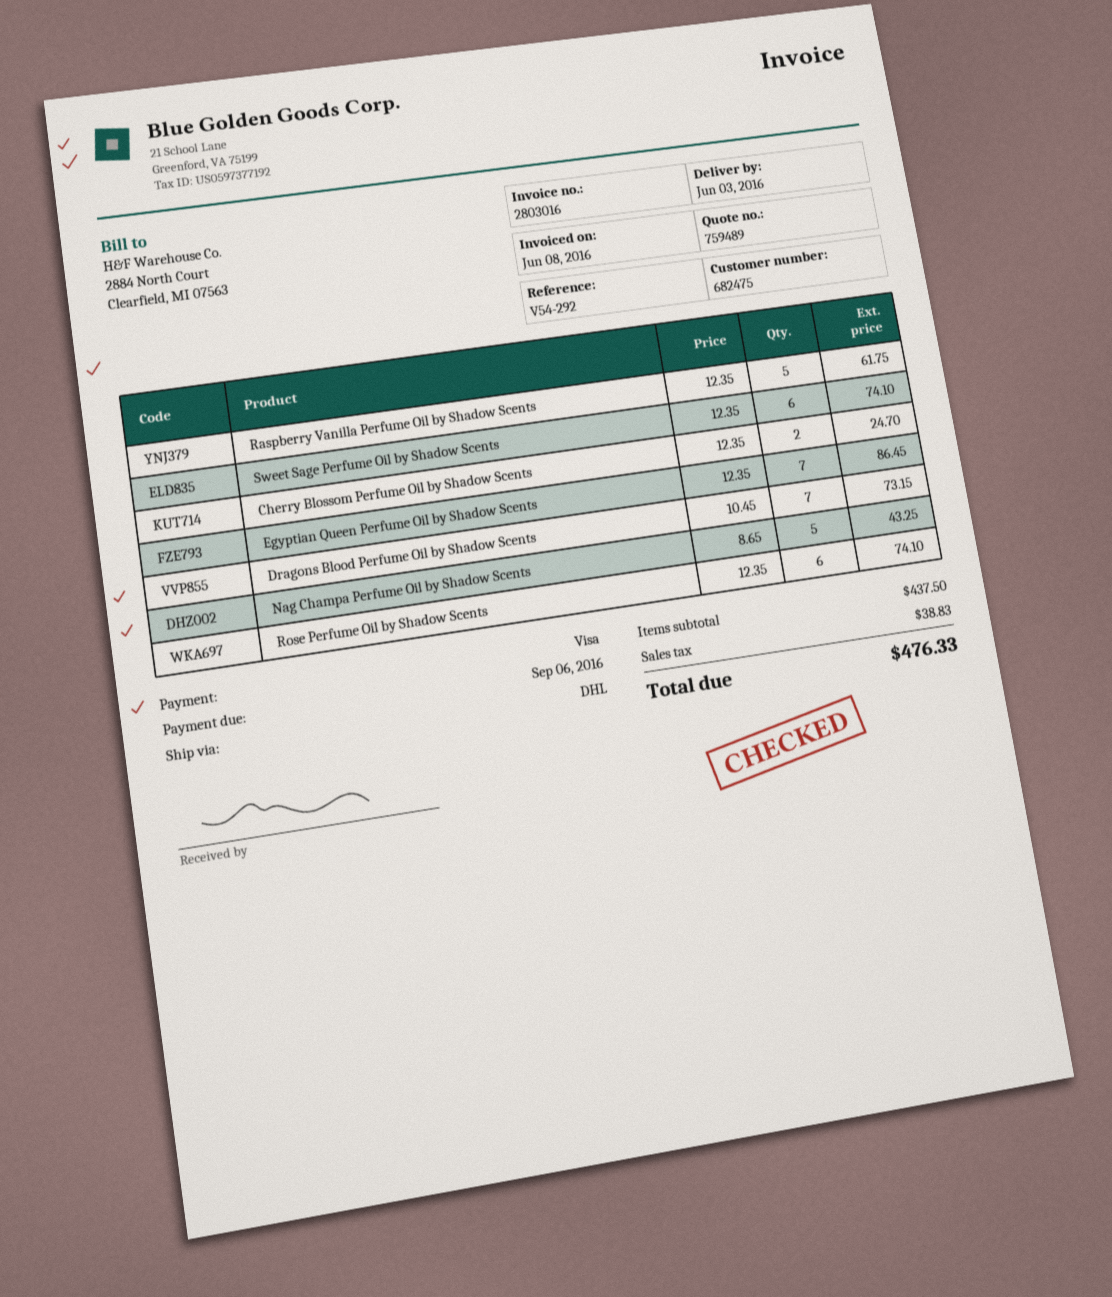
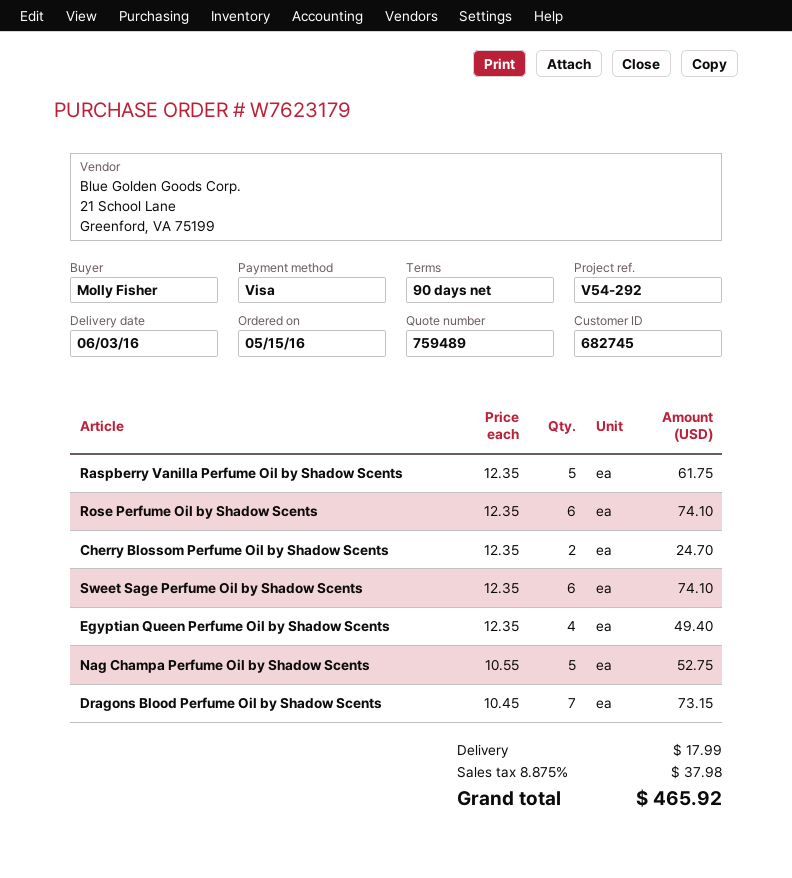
customer number: 682475 -> 682745
Egyptian Queen Perfume Oil by Shadow Scents: 7 x 12.35 = 86.45 -> 4 x 12.35 = 49.40
Nag Champa Perfume Oil by Shadow Scents: 5 x 8.65 = 43.25 -> 5 x 10.55 = 52.75
shipping: none -> 17.99
tax: 38.83 -> 37.98
total: 476.33 -> 465.92

